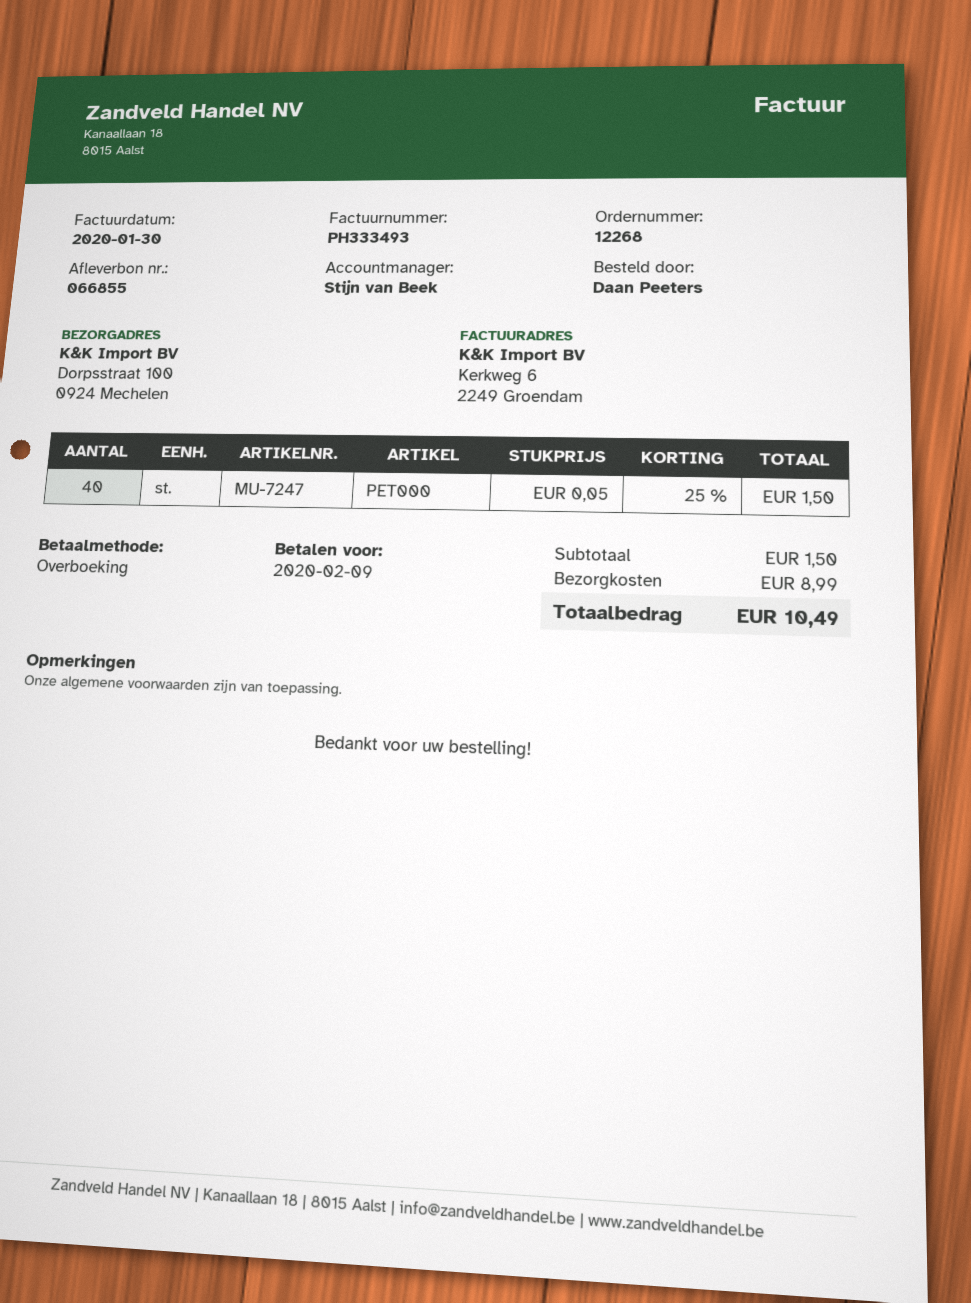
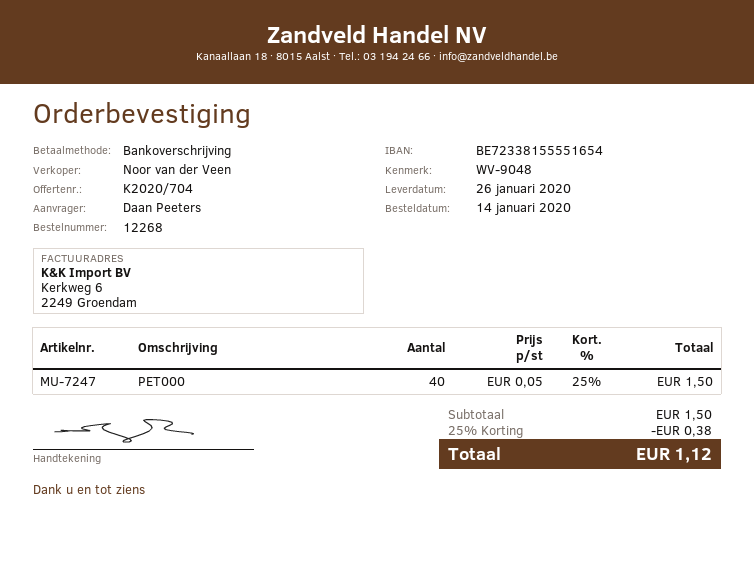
sales rep: Stijn van Beek -> Noor van der Veen
discount: none -> 25% = 0.38
shipping: 8.99 -> none
total: 10.49 -> 1.12

